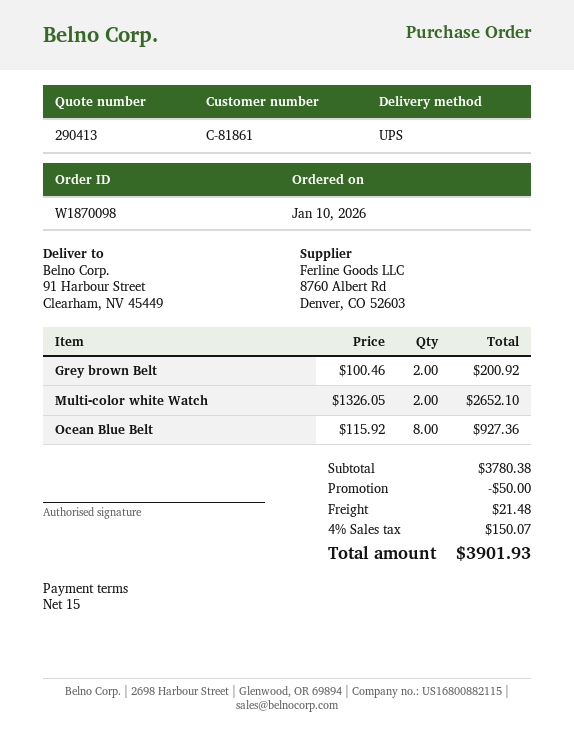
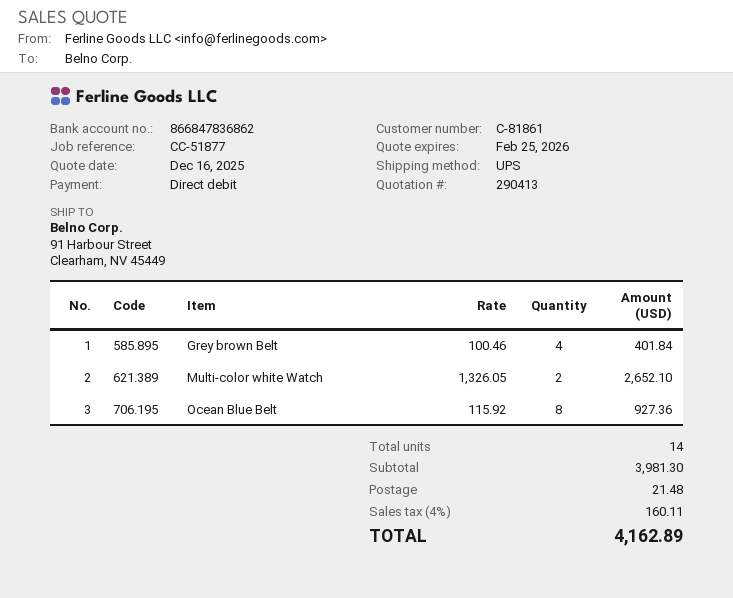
Grey brown Belt: 2 x 100.46 = 200.92 -> 4 x 100.46 = 401.84
subtotal: 3780.38 -> 3981.30
discount: 50.00 -> none
tax: 4% = 150.07 -> 4% = 160.11
total: 3901.93 -> 4162.89

